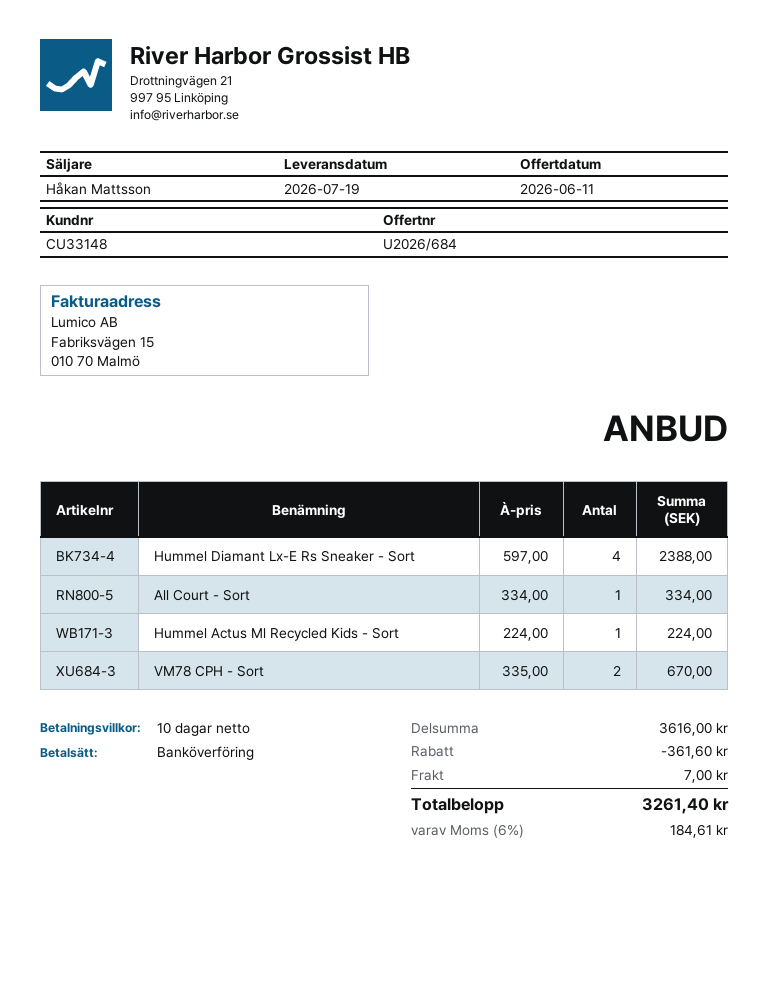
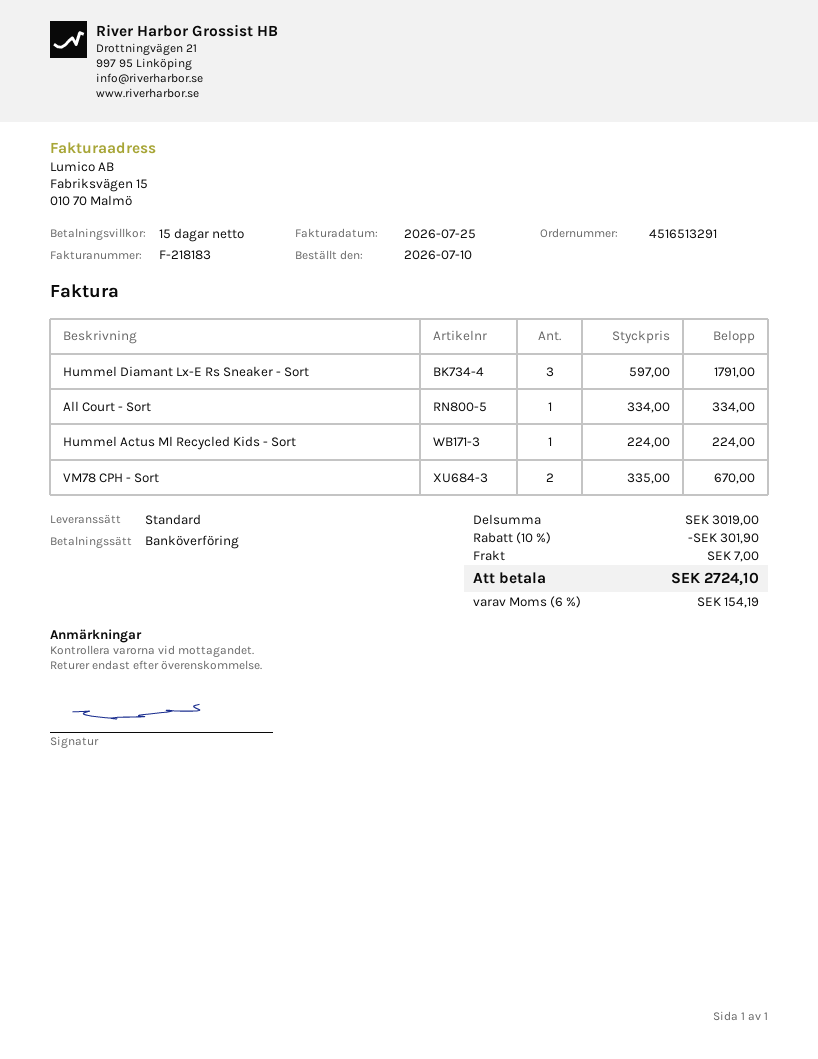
payment terms: 10 days -> 15 days
Hummel Diamant Lx-E Rs Sneaker - Sort: 4 x 597.00 = 2388.00 -> 3 x 597.00 = 1791.00
subtotal: 3616.00 -> 3019.00
discount: 361.60 -> 301.90
tax: 6% = 184.61 -> 6% = 154.19
total: 3261.40 -> 2724.10

